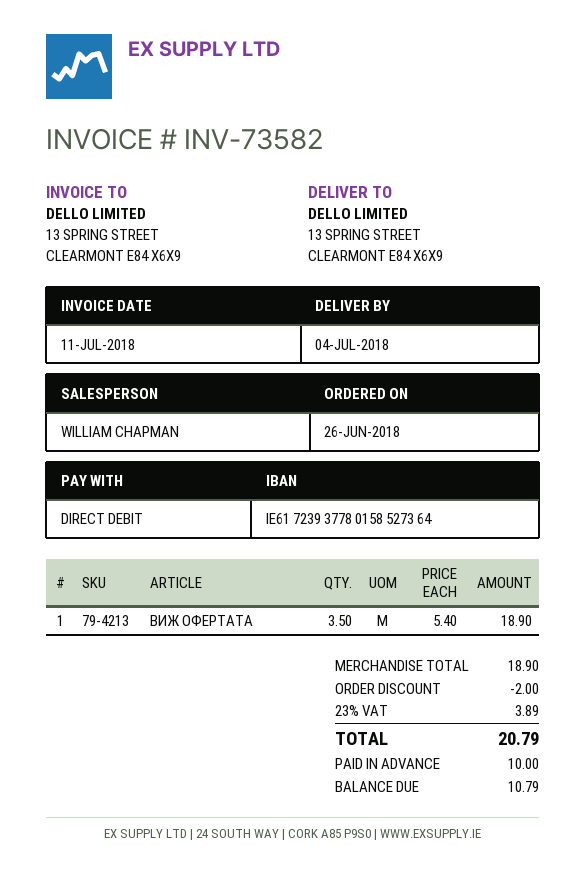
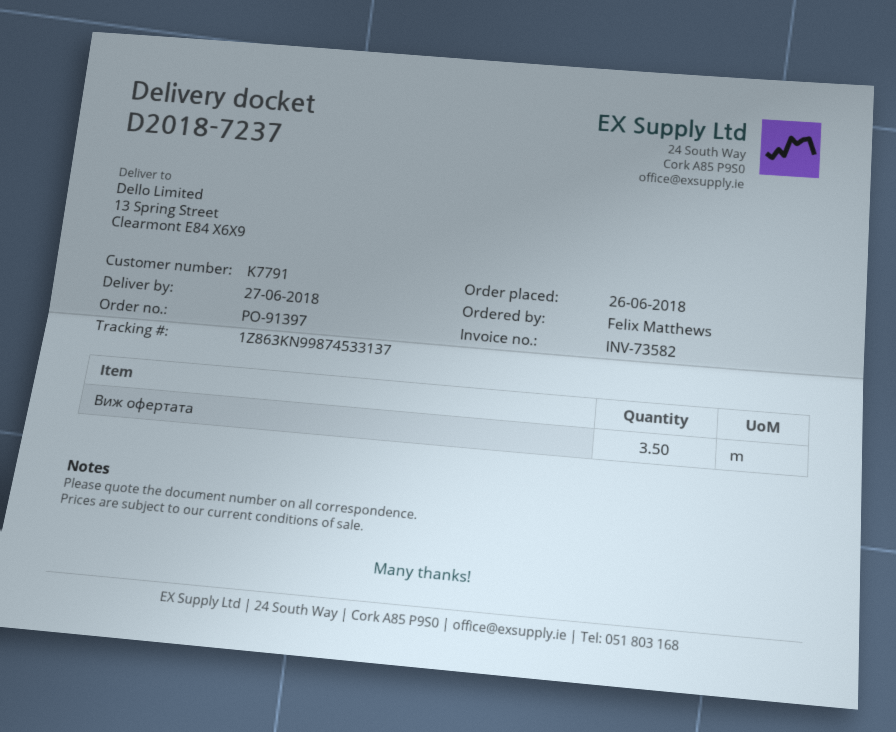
delivery date: 2018-07-04 -> 2018-06-27

